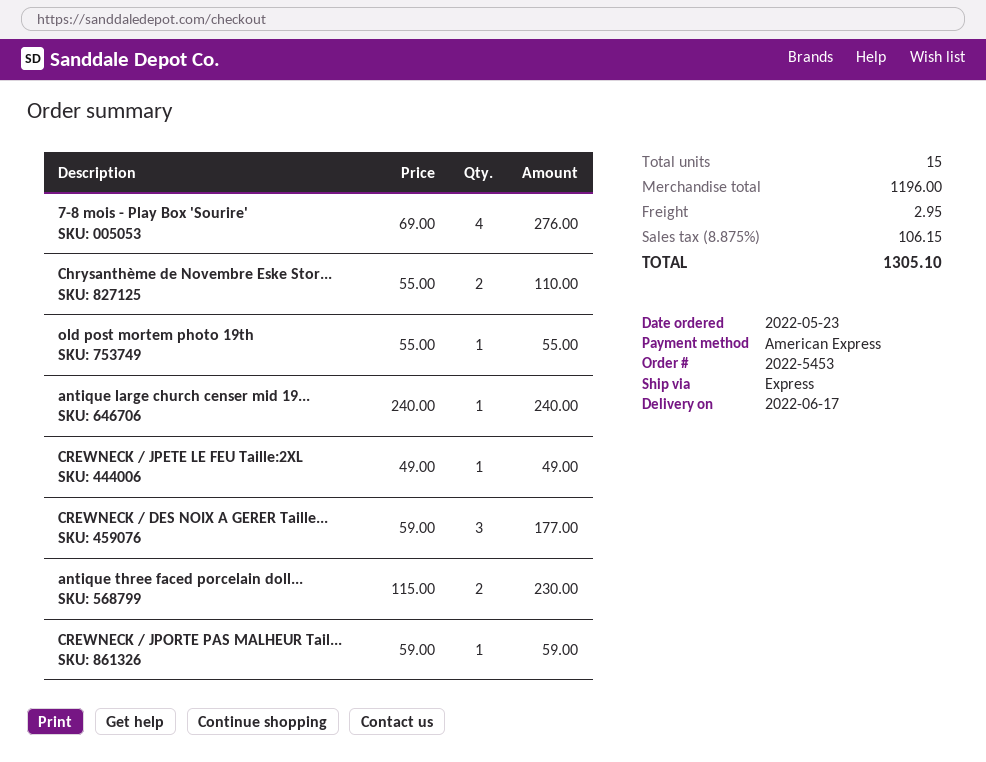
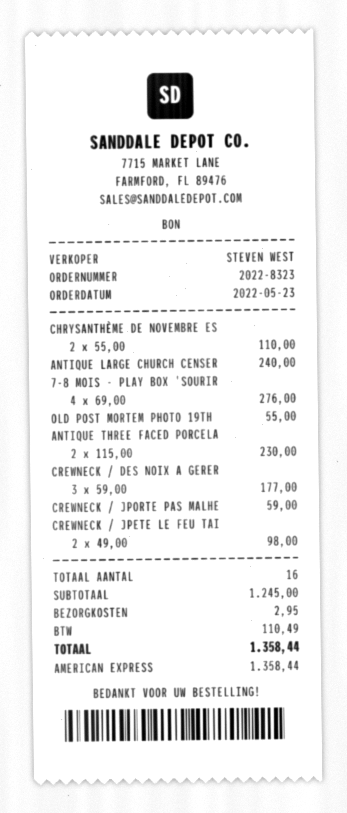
order number: 2022-5453 -> 2022-8323
CREWNECK / JPETE LE FEU Taille:2XL: 1 x 49.00 = 49.00 -> 2 x 49.00 = 98.00
total quantity: 15 -> 16
subtotal: 1196.00 -> 1245.00
tax: 106.15 -> 110.49
total: 1305.10 -> 1358.44

